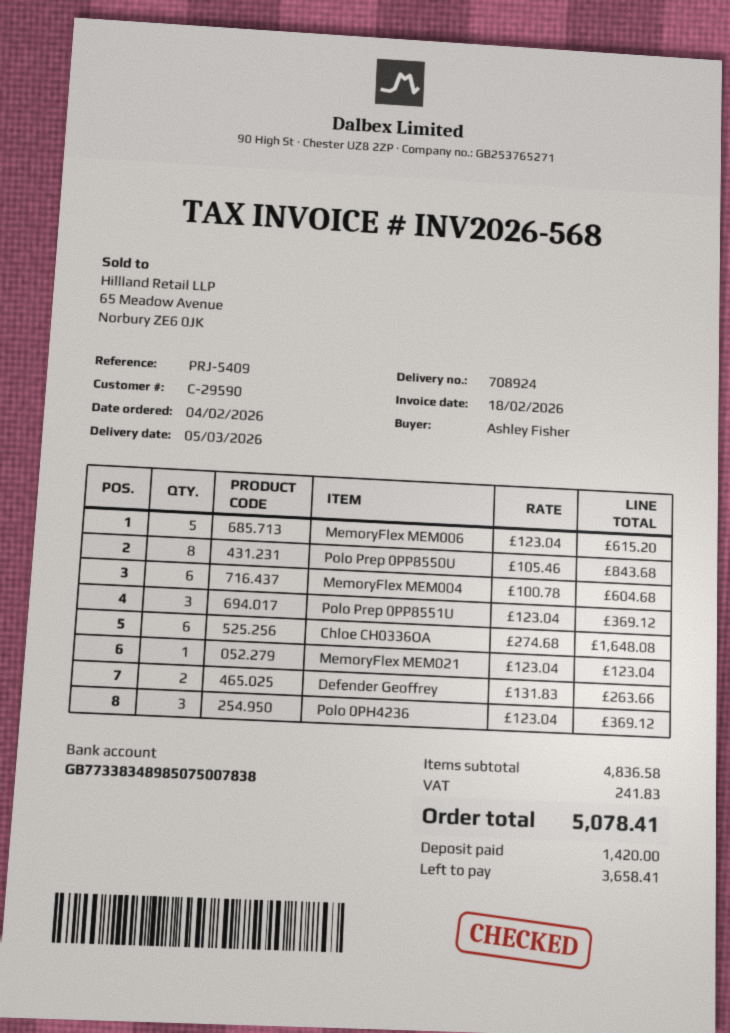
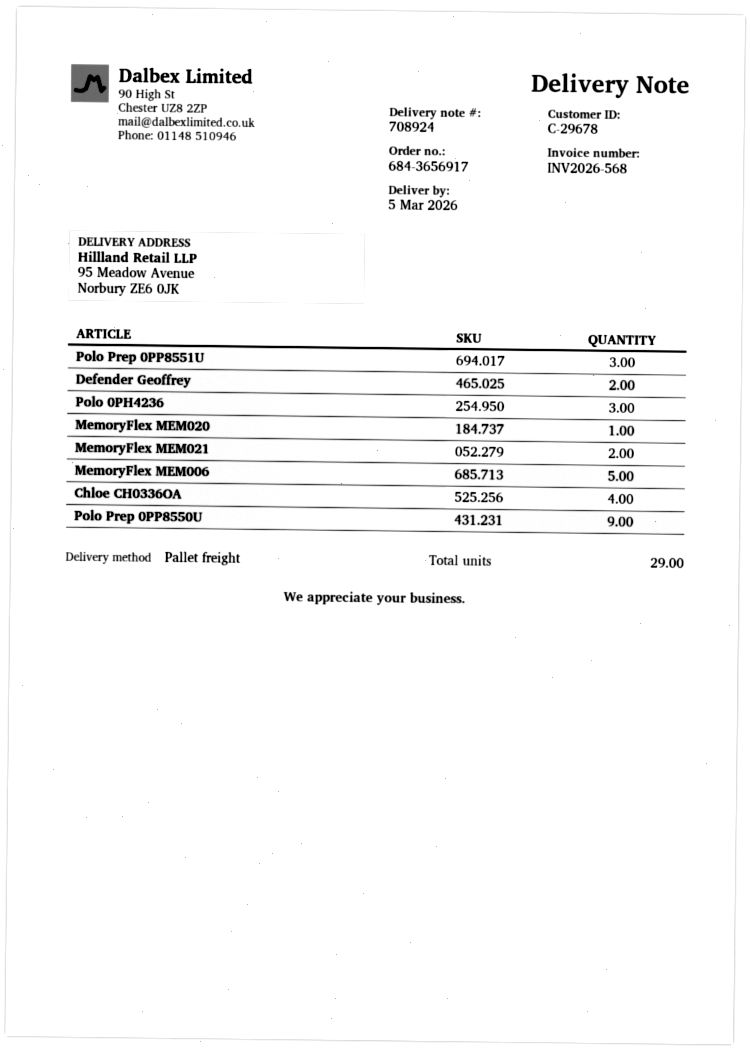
customer number: C-29590 -> C-29678
Polo Prep 0PP8550U: 8 -> 9
MemoryFlex MEM004: 6 -> none
Chloe CH0336OA: 6 -> 4
MemoryFlex MEM021: 1 -> 2
MemoryFlex MEM020: none -> 1

